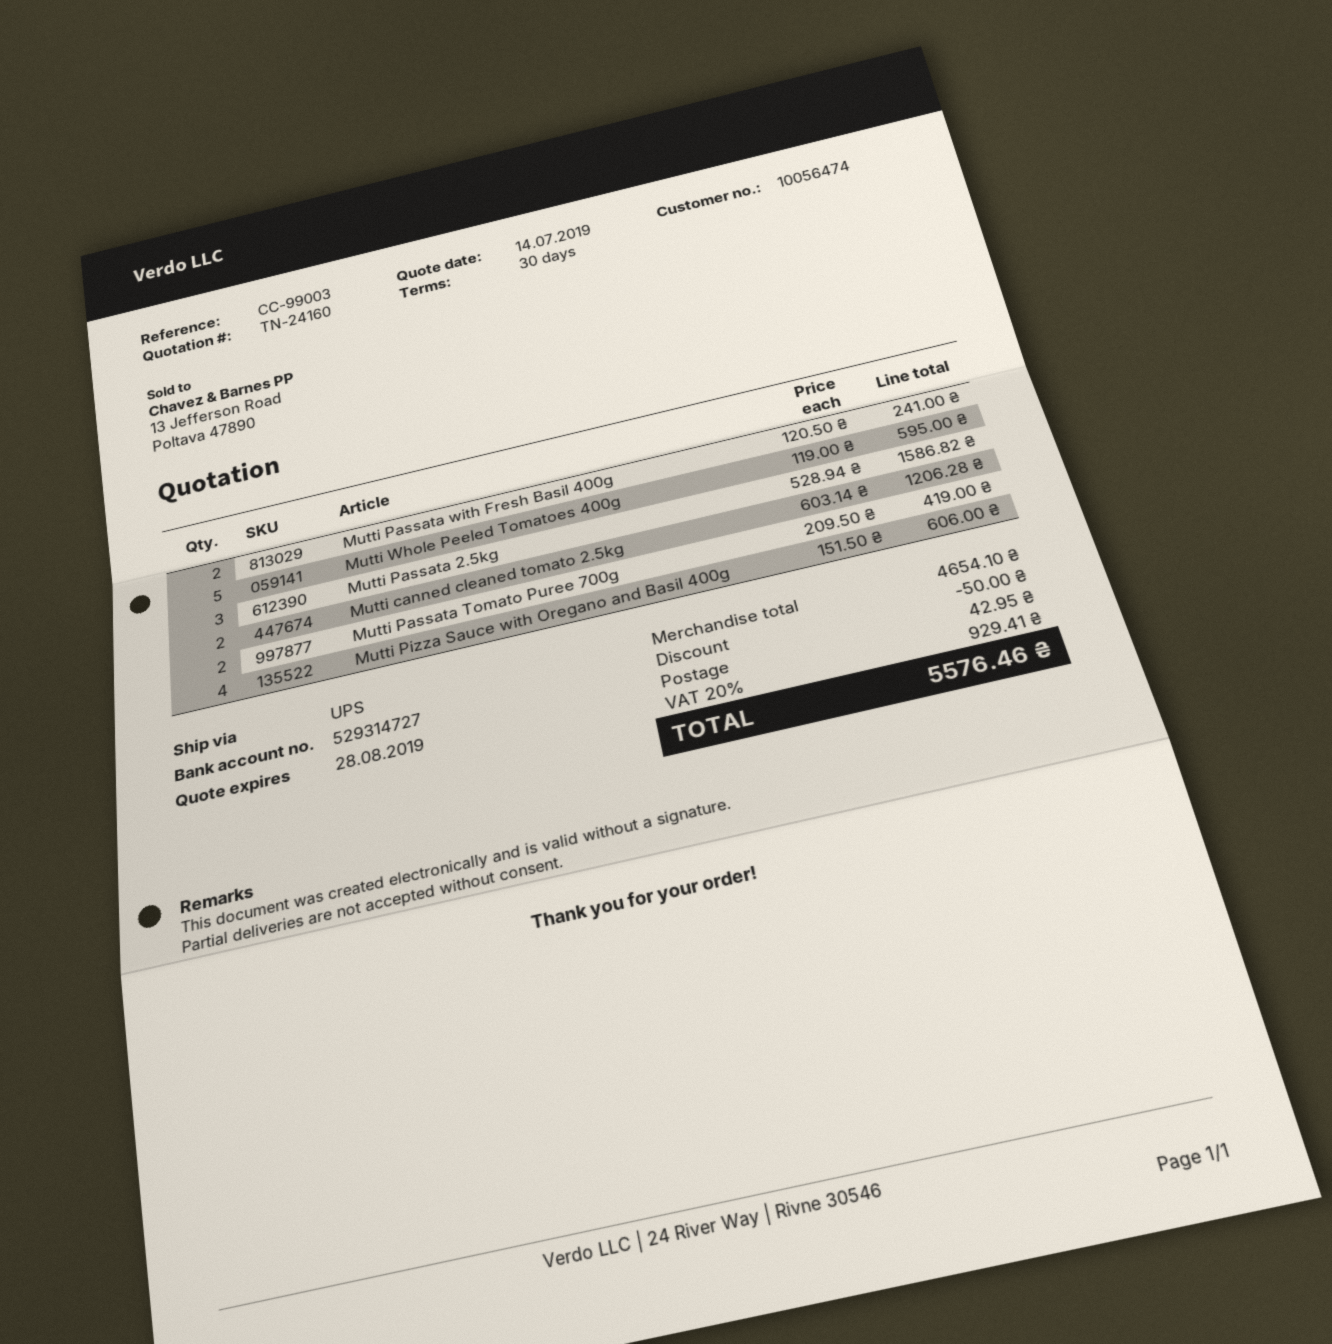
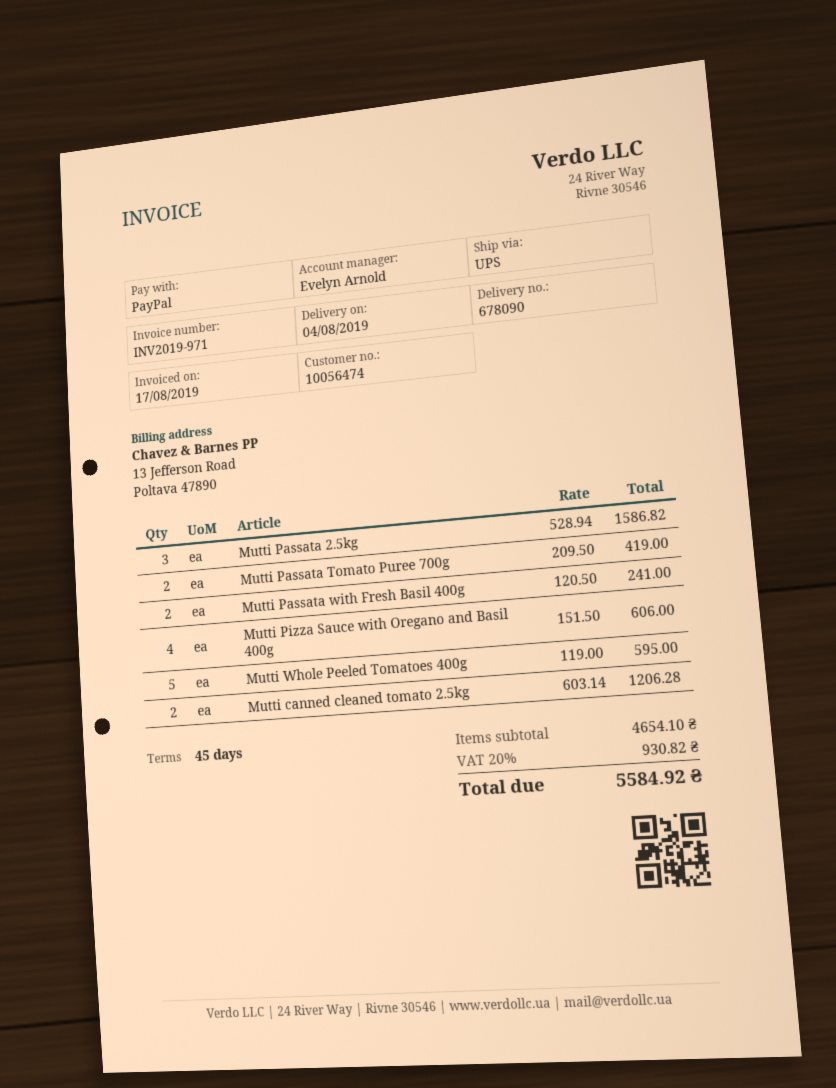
payment terms: 30 days -> 45 days
discount: 50.00 -> none
shipping: 42.95 -> none
tax: 20% = 929.41 -> 20% = 930.82
total: 5576.46 -> 5584.92

